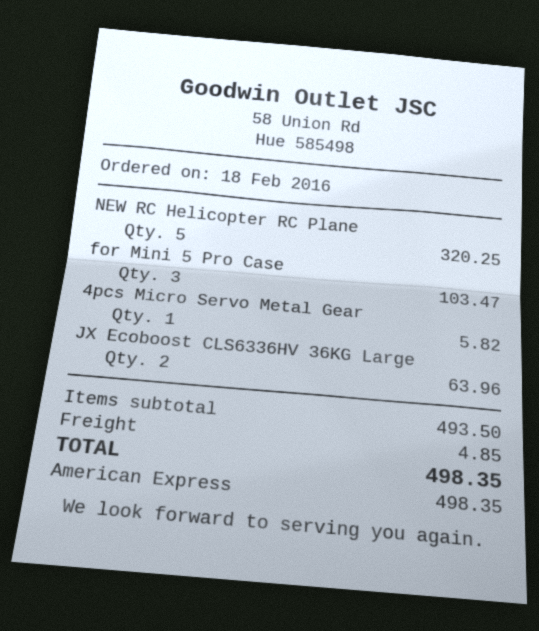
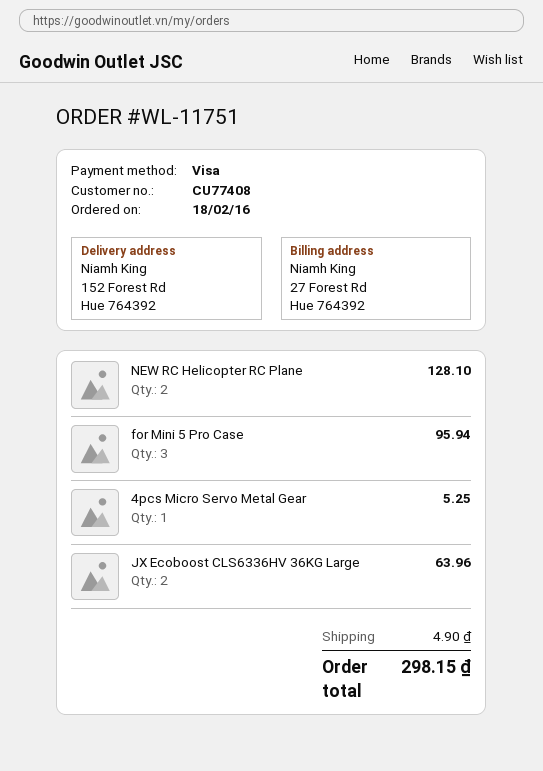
payment method: American Express -> Visa
NEW RC Helicopter RC Plane: 5 for 320.25 -> 2 for 128.10
for Mini 5 Pro Case: 3 for 103.47 -> 3 for 95.94
4pcs Micro Servo Metal Gear: 1 for 5.82 -> 1 for 5.25
shipping: 4.85 -> 4.90
total: 498.35 -> 298.15

